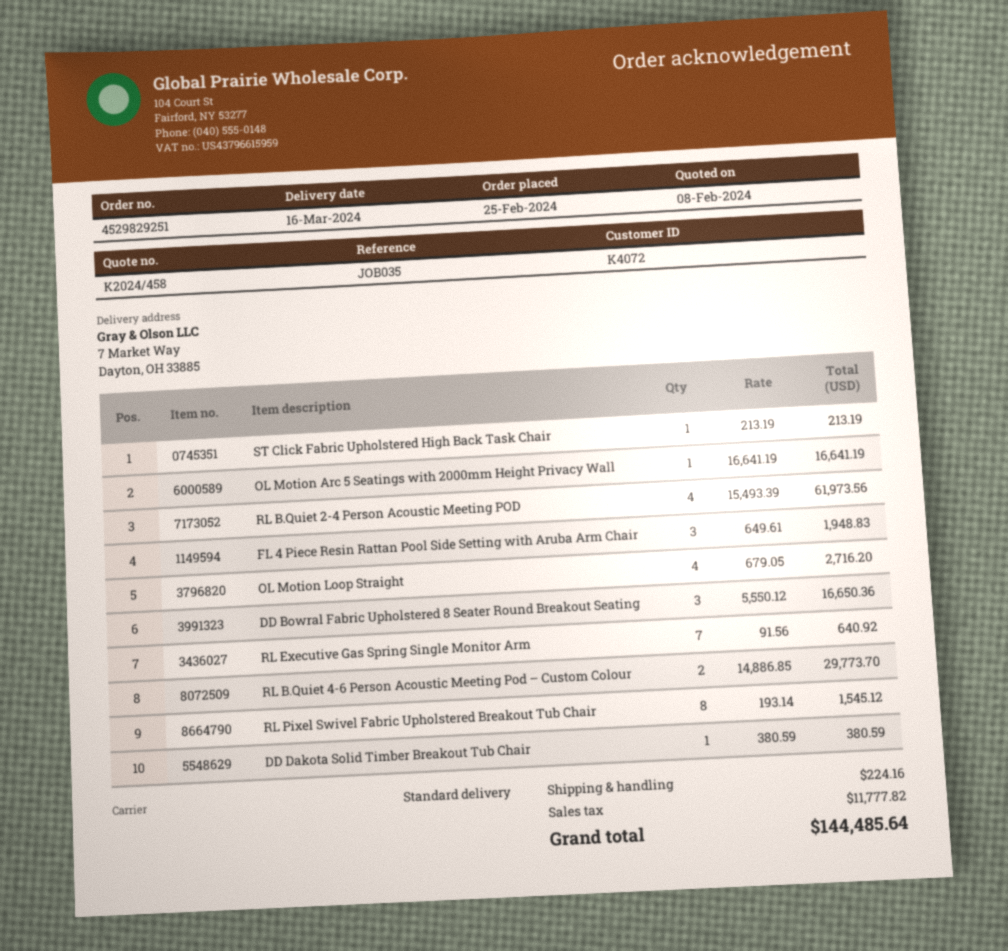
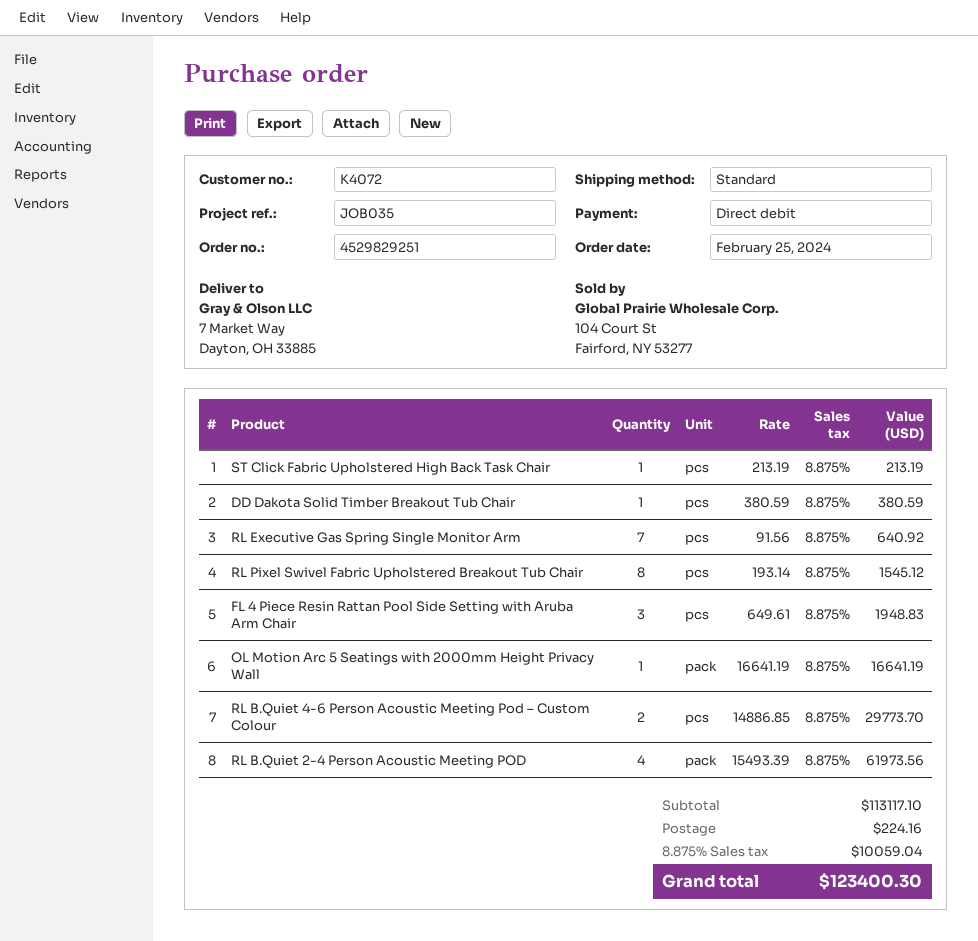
OL Motion Loop Straight: 4 x 679.05 = 2716.20 -> none
DD Bowral Fabric Upholstered 8 Seater Round Breakout Seating: 3 x 5550.12 = 16650.36 -> none
tax: 11777.82 -> 10059.04
total: 144485.64 -> 123400.30

